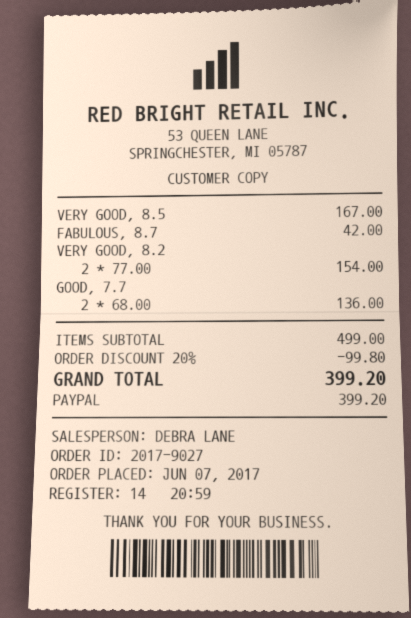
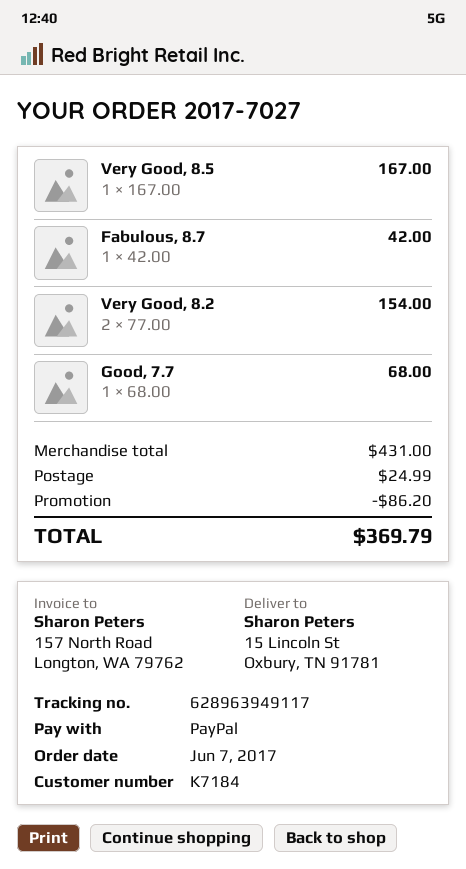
order number: 2017-9027 -> 2017-7027
GOOD, 7.7: 2 x 68.00 = 136.00 -> 1 x 68.00 = 68.00
subtotal: 499.00 -> 431.00
discount: 99.80 -> 86.20
shipping: none -> 24.99
total: 399.20 -> 369.79

